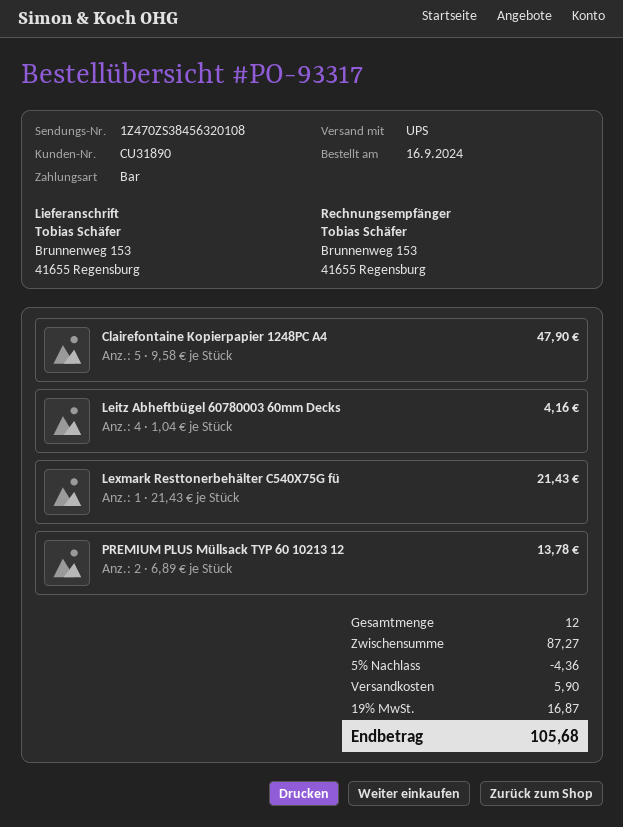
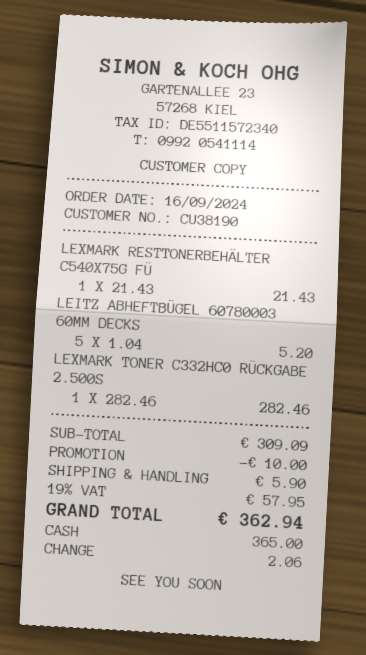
customer number: CU31890 -> CU38190
Clairefontaine Kopierpapier 1248PC A4: 5 x 9.58 = 47.90 -> none
Leitz Abheftbügel 60780003 60mm Decks: 4 x 1.04 = 4.16 -> 5 x 1.04 = 5.20
PREMIUM PLUS Müllsack TYP 60 10213 12: 2 x 6.89 = 13.78 -> none
LEXMARK TONER C332HC0 RÜCKGABE 2.500S: none -> 1 x 282.46 = 282.46
subtotal: 87.27 -> 309.09
discount: 4.36 -> 10.00
tax: 19% = 16.87 -> 19% = 57.95
total: 105.68 -> 362.94

